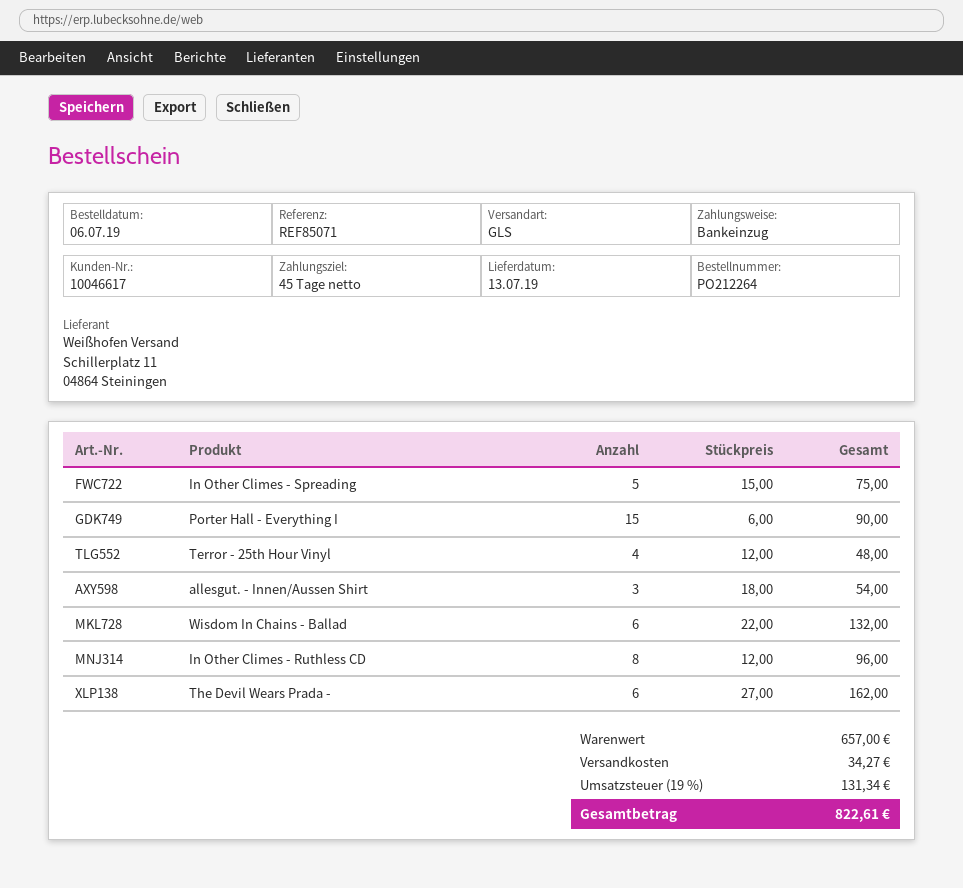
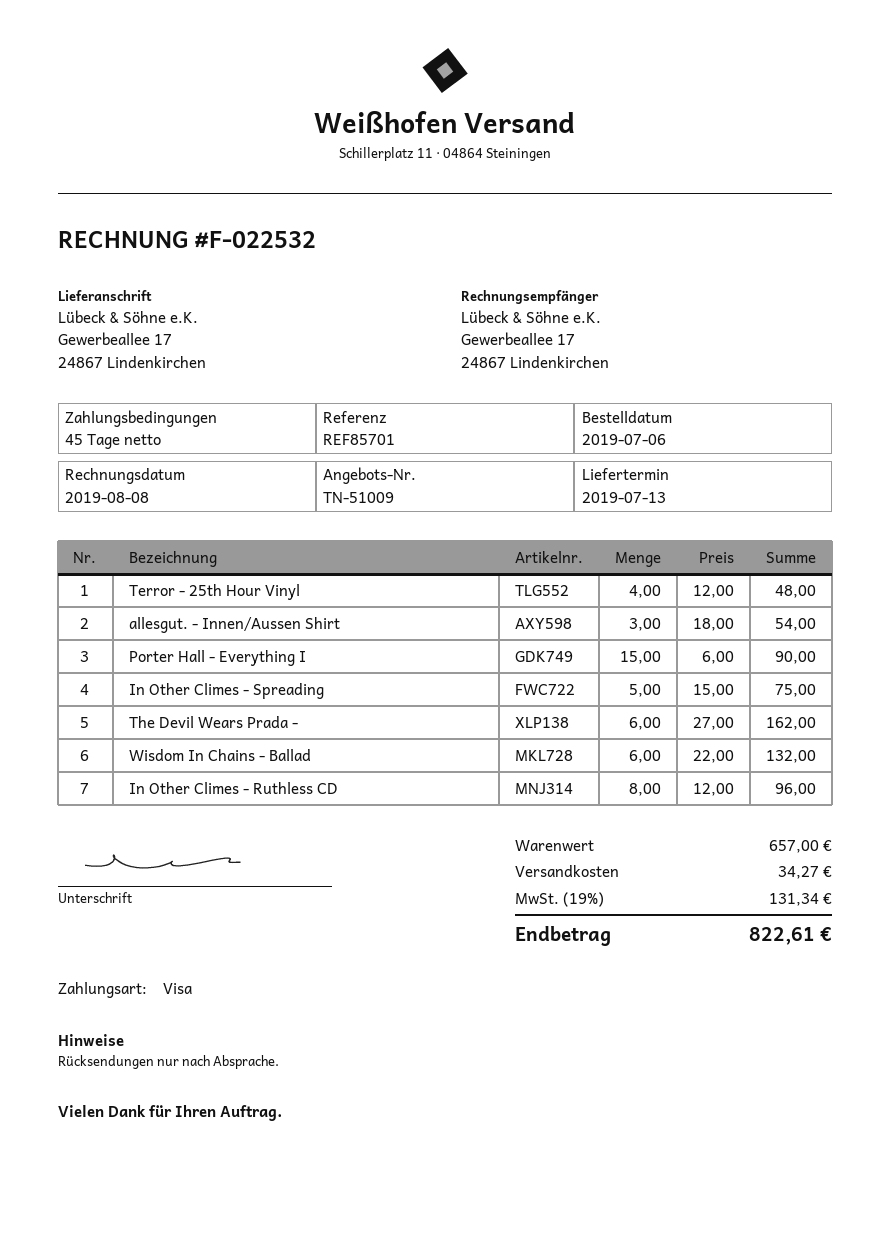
reference: REF85071 -> REF85701
payment method: direct debit -> Visa

